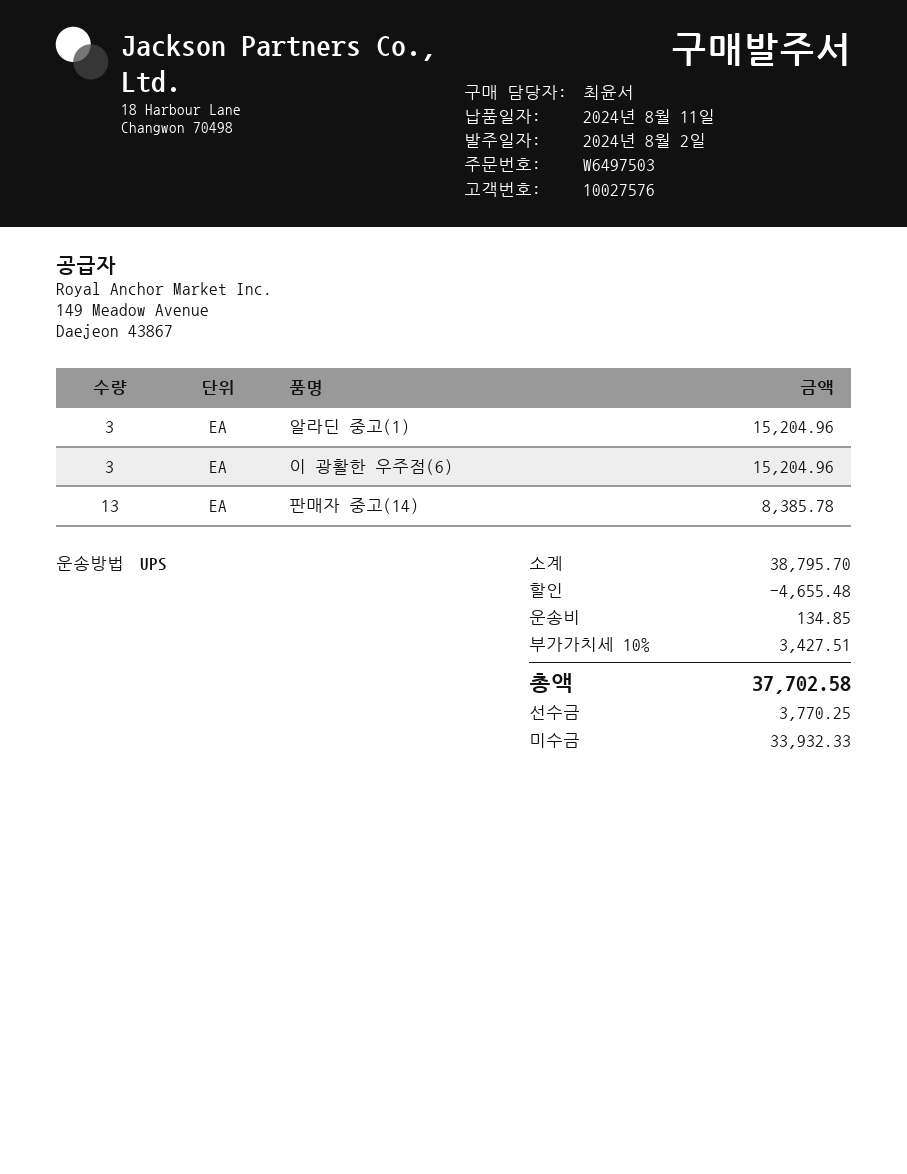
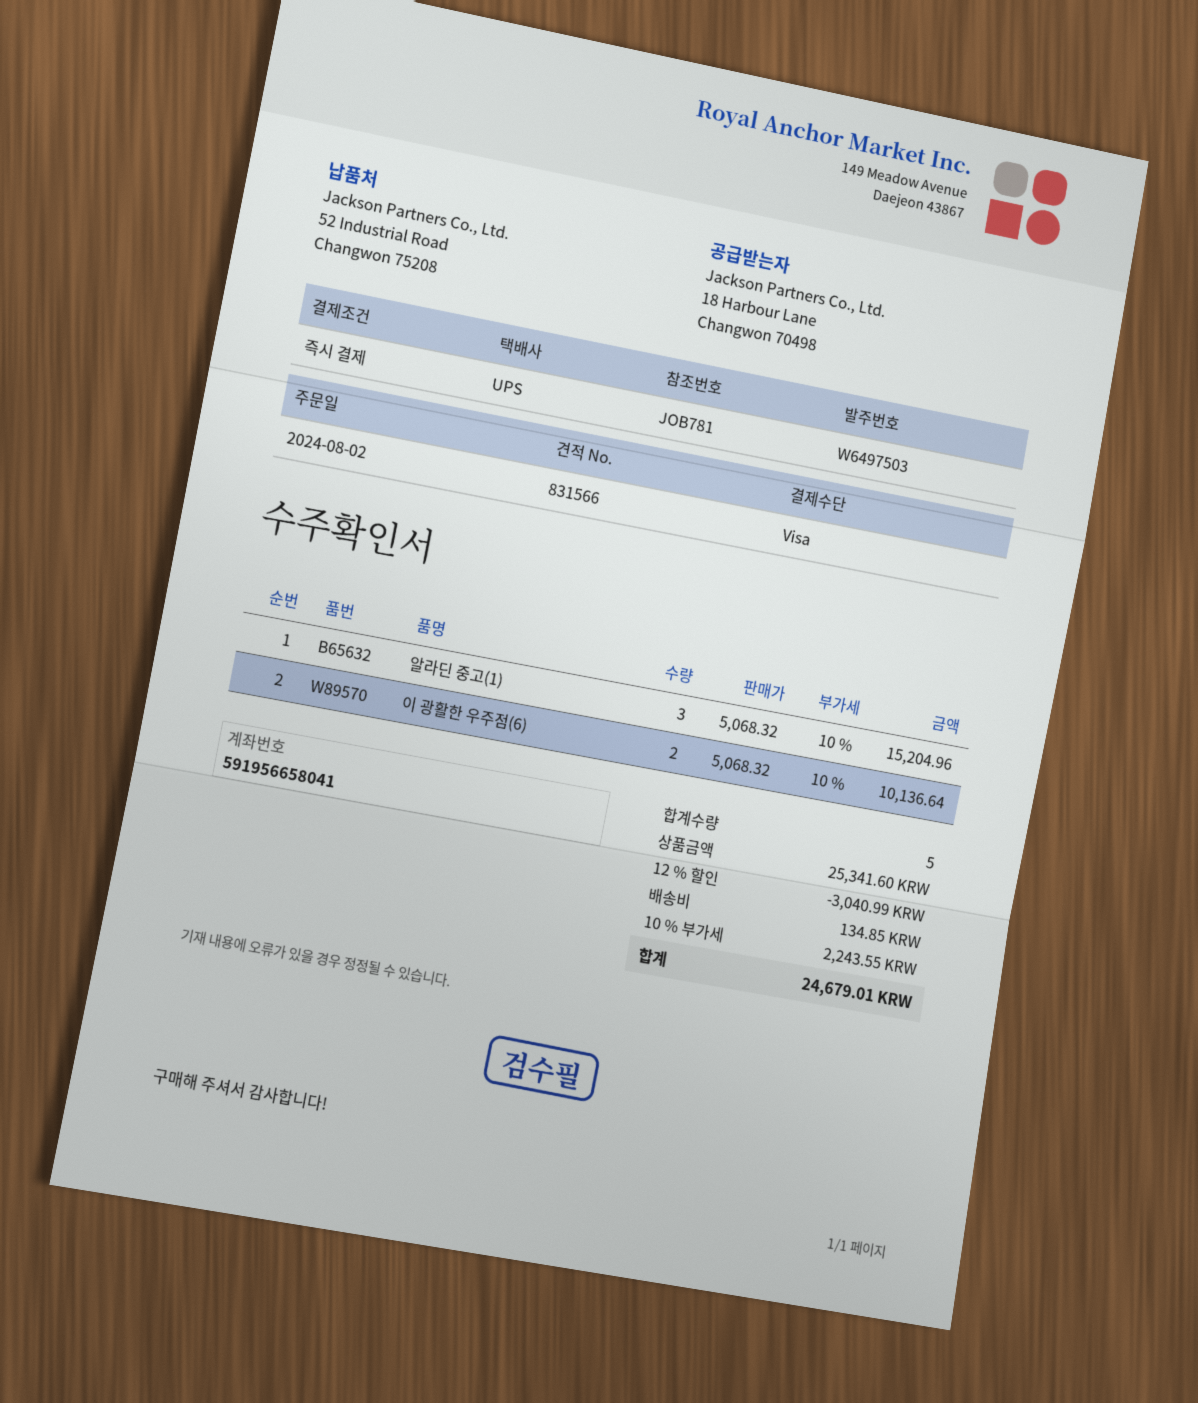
이 광활한 우주점(6): 3 for 15204.96 -> 2 for 10136.64
판매자 중고(14): 13 for 8385.78 -> none
subtotal: 38795.70 -> 25341.60
discount: 4655.48 -> 3040.99
tax: 10% = 3427.51 -> 10% = 2243.55
total: 37702.58 -> 24679.01

